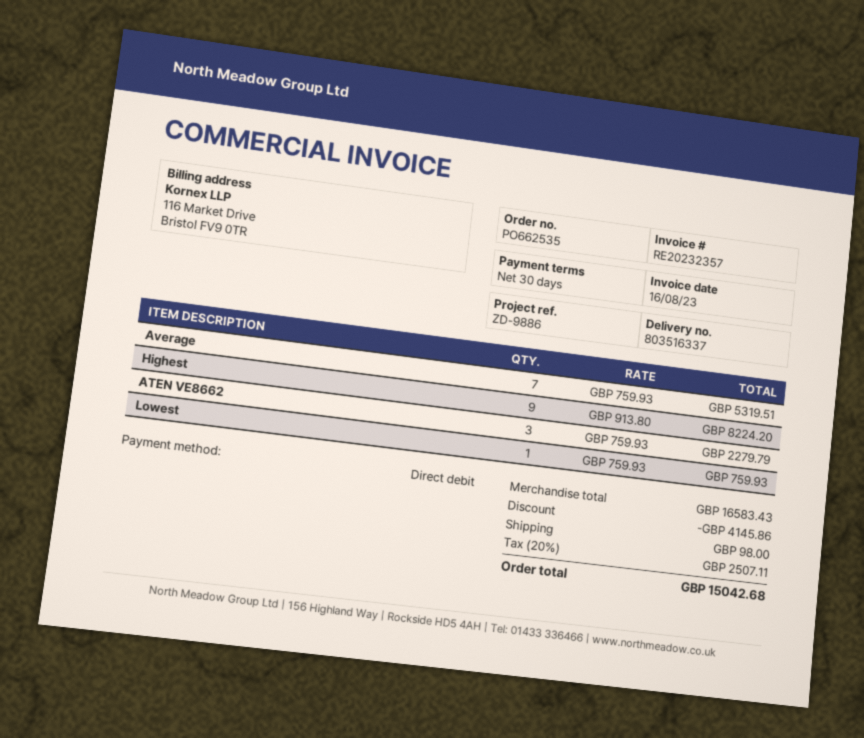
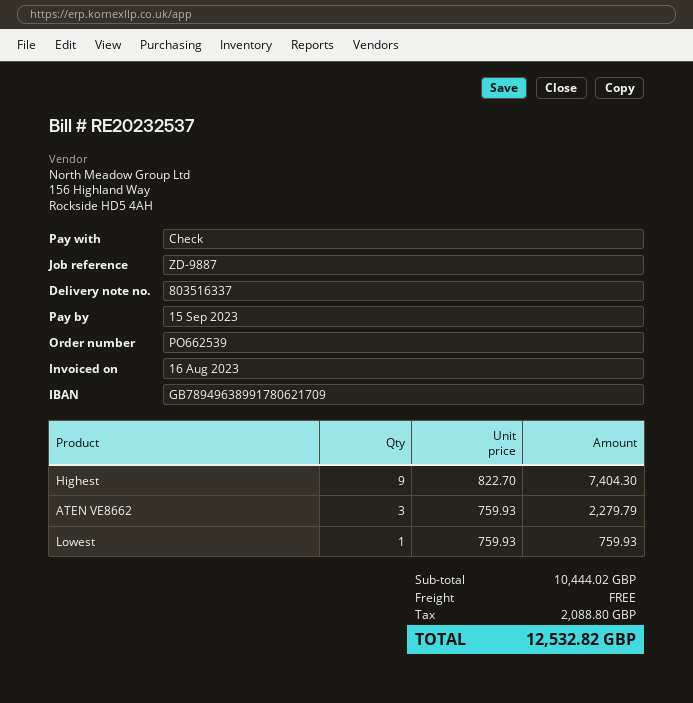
order number: PO662535 -> PO662539
invoice number: RE20232357 -> RE20232537
reference: ZD-9886 -> ZD-9887
payment method: direct debit -> cheque
Average: 7 x 759.93 = 5319.51 -> none
Highest: 9 x 913.80 = 8224.20 -> 9 x 822.70 = 7404.30
subtotal: 16583.43 -> 10444.02
discount: 4145.86 -> none
shipping: 98.00 -> 0.00
tax: 2507.11 -> 2088.80
total: 15042.68 -> 12532.82

